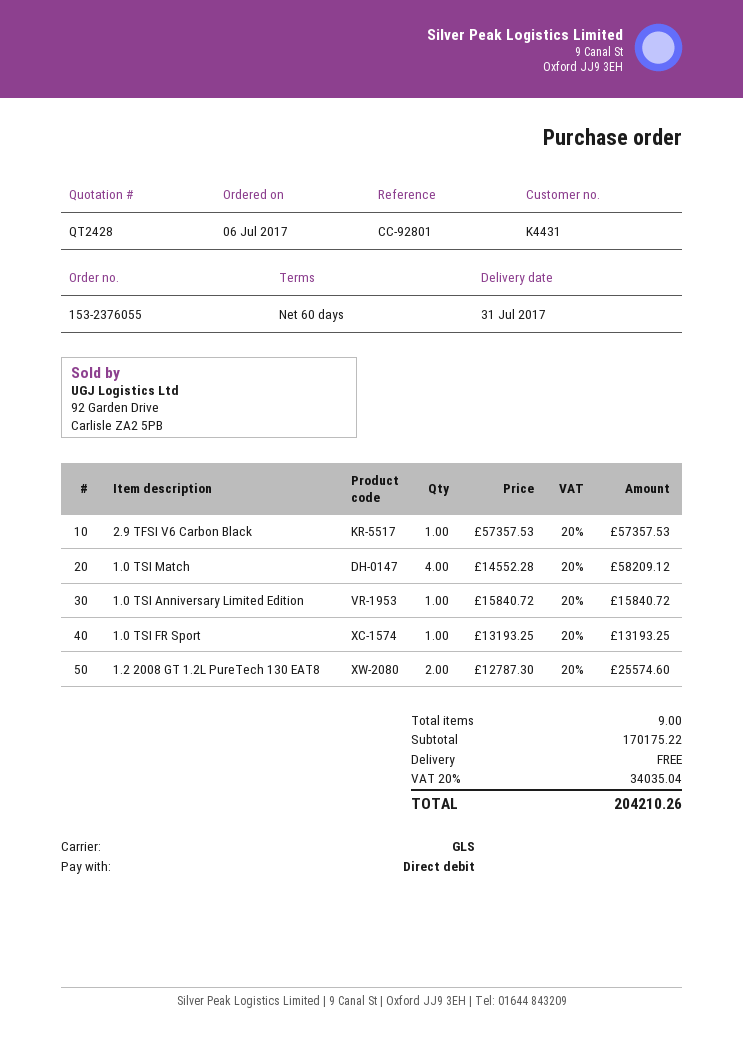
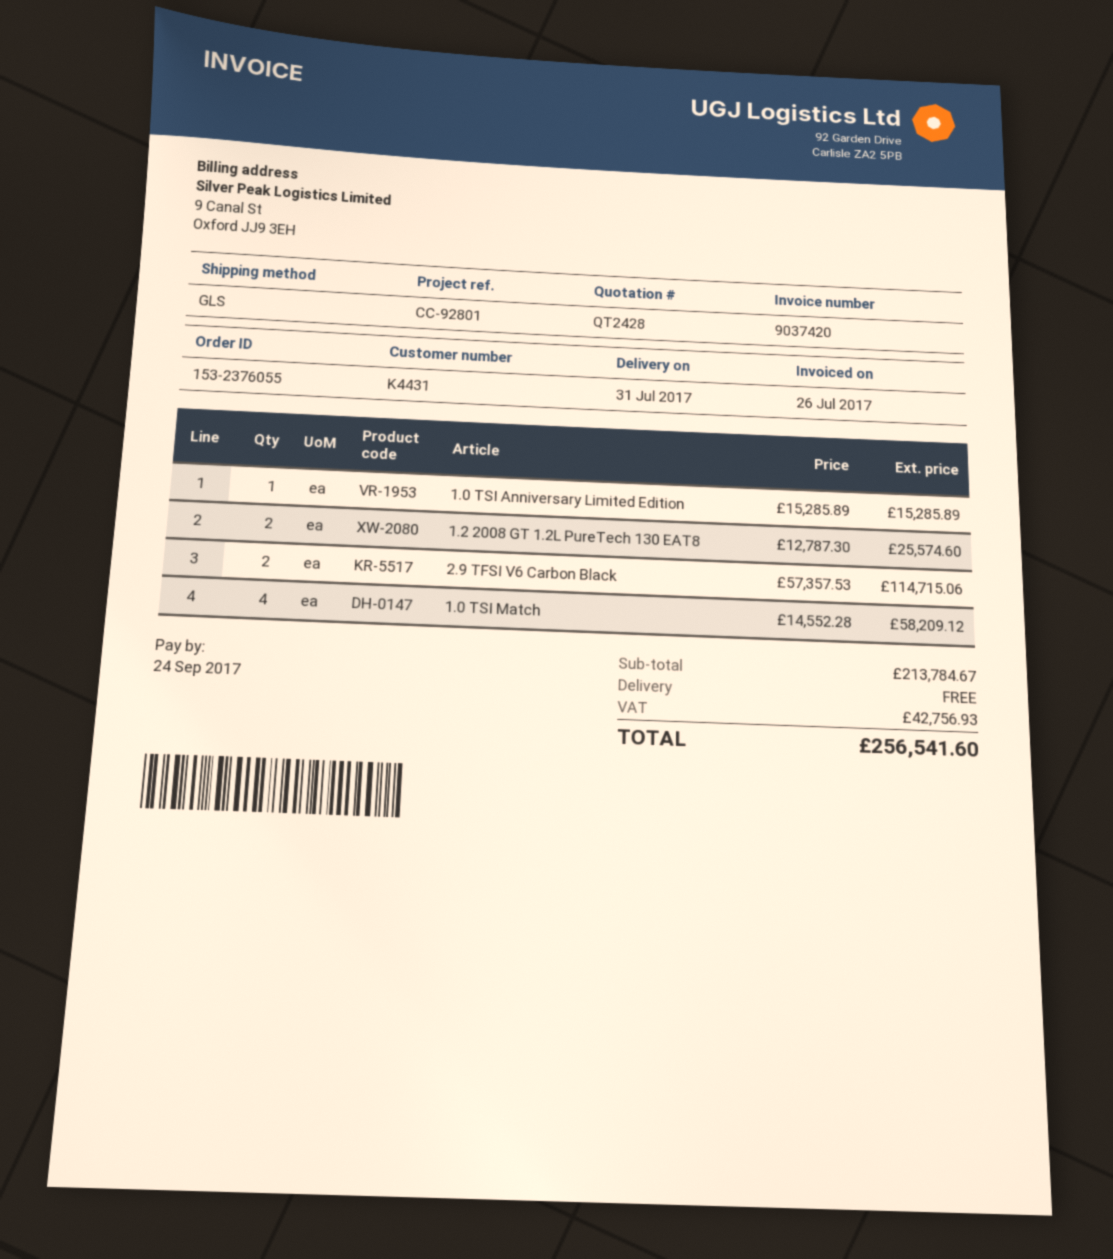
2.9 TFSI V6 Carbon Black: 1 x 57357.53 = 57357.53 -> 2 x 57357.53 = 114715.06
1.0 TSI Anniversary Limited Edition: 1 x 15840.72 = 15840.72 -> 1 x 15285.89 = 15285.89
1.0 TSI FR Sport: 1 x 13193.25 = 13193.25 -> none
subtotal: 170175.22 -> 213784.67
tax: 34035.04 -> 42756.93
total: 204210.26 -> 256541.60

